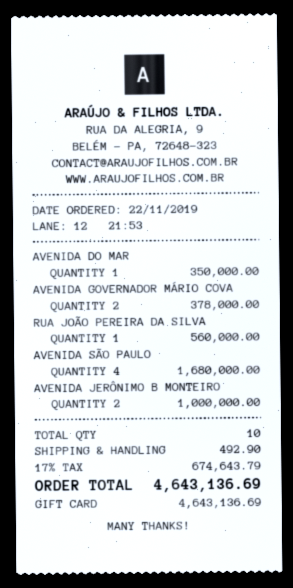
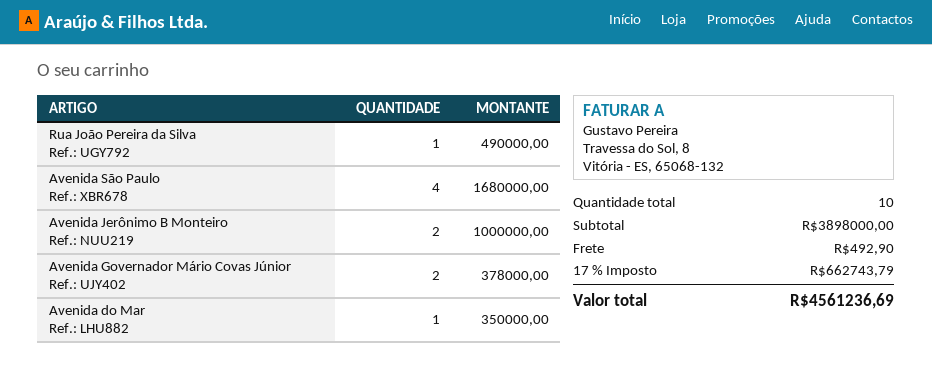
RUA JOÃO PEREIRA DA SILVA: 1 for 560000.00 -> 1 for 490000.00
tax: 17% = 674643.79 -> 17% = 662743.79
total: 4643136.69 -> 4561236.69

